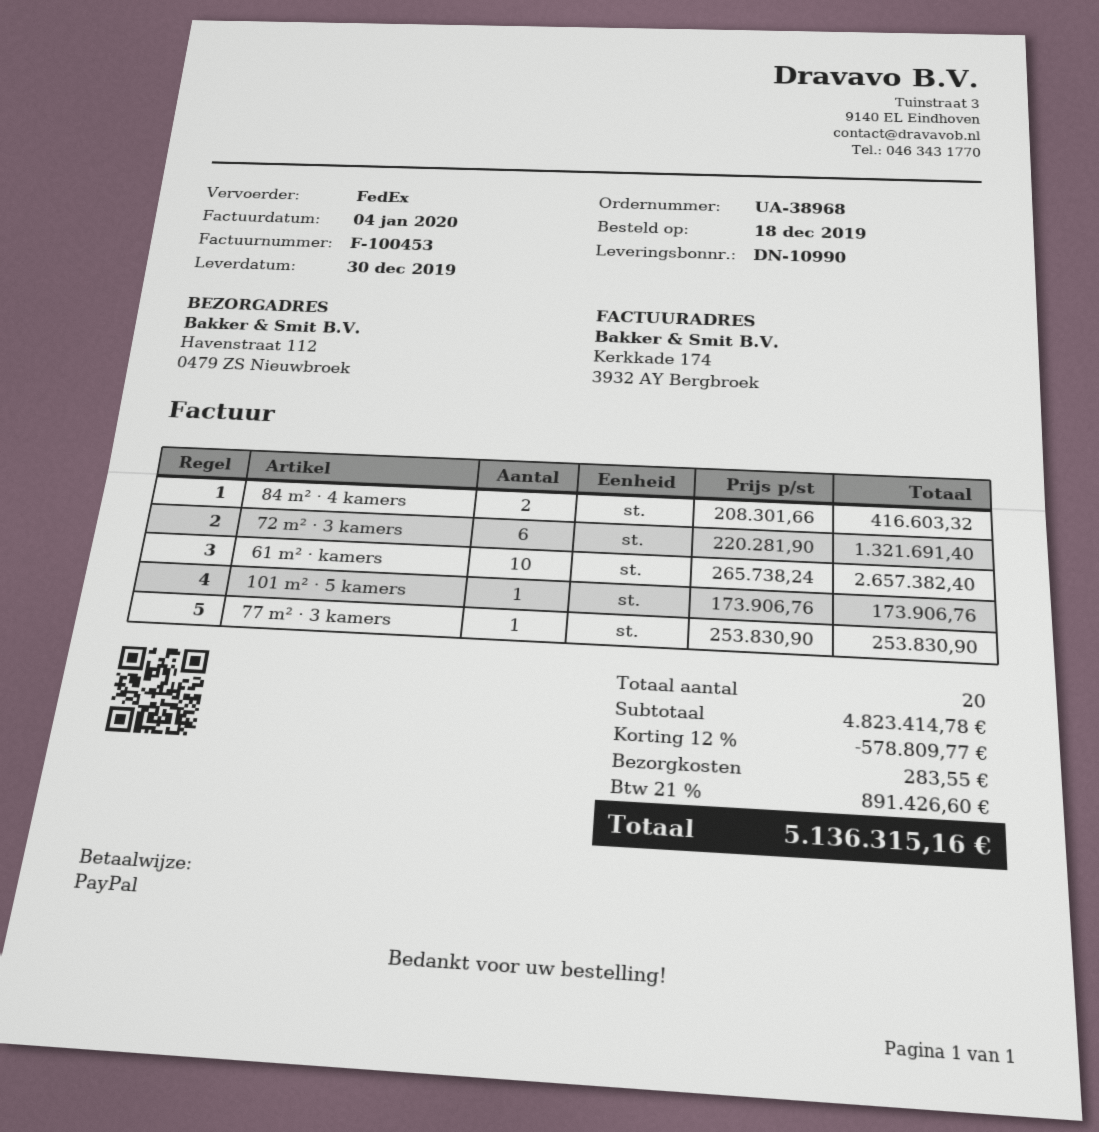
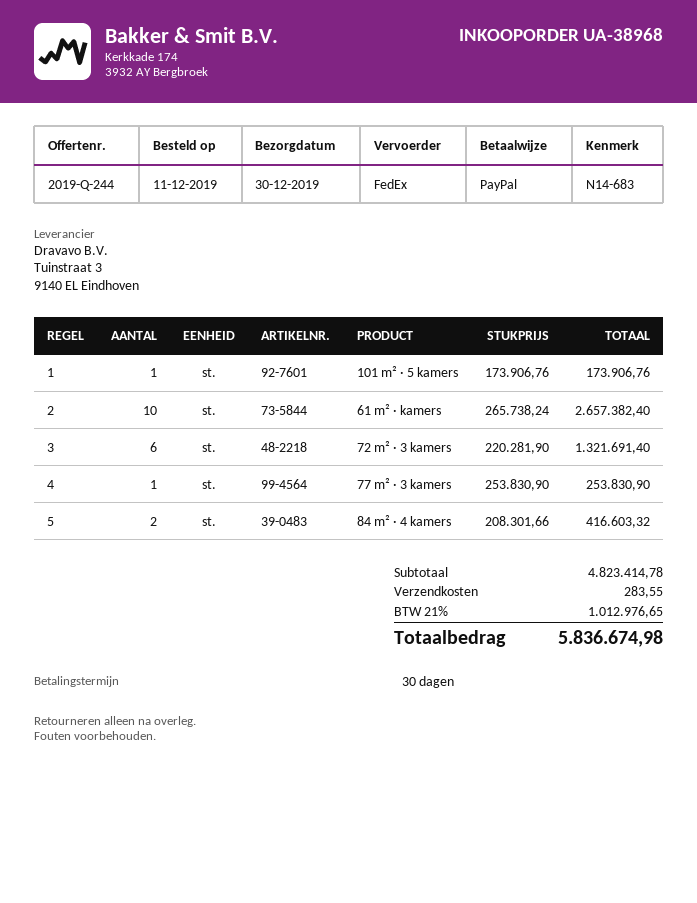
order date: 2019-12-18 -> 2019-12-11
discount: 12% = 578809.77 -> none
tax: 21% = 891426.60 -> 21% = 1012976.65
total: 5136315.16 -> 5836674.98

